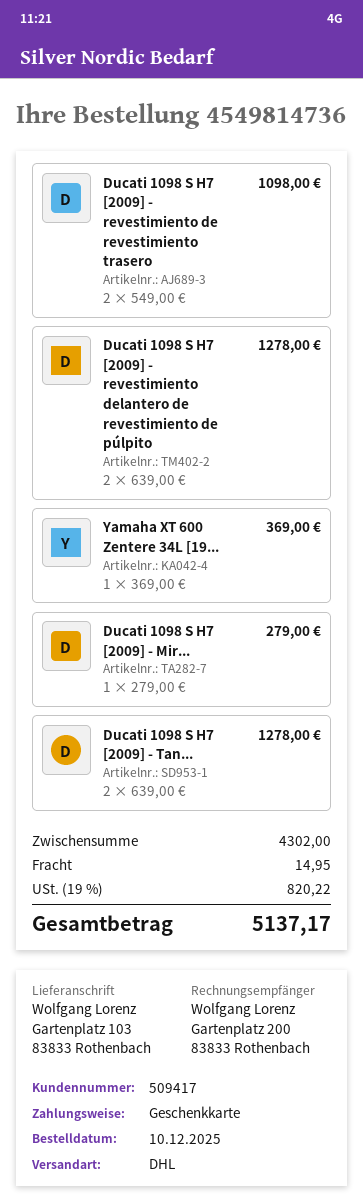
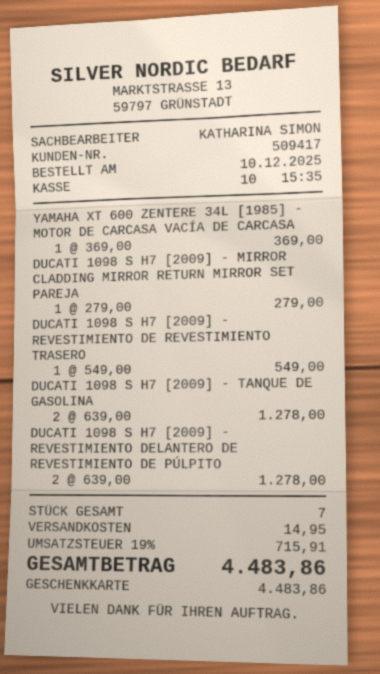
Ducati 1098 S H7 [2009] - revestimiento de revestimiento trasero: 2 x 549.00 = 1098.00 -> 1 x 549.00 = 549.00
tax: 19% = 820.22 -> 19% = 715.91
total: 5137.17 -> 4483.86

